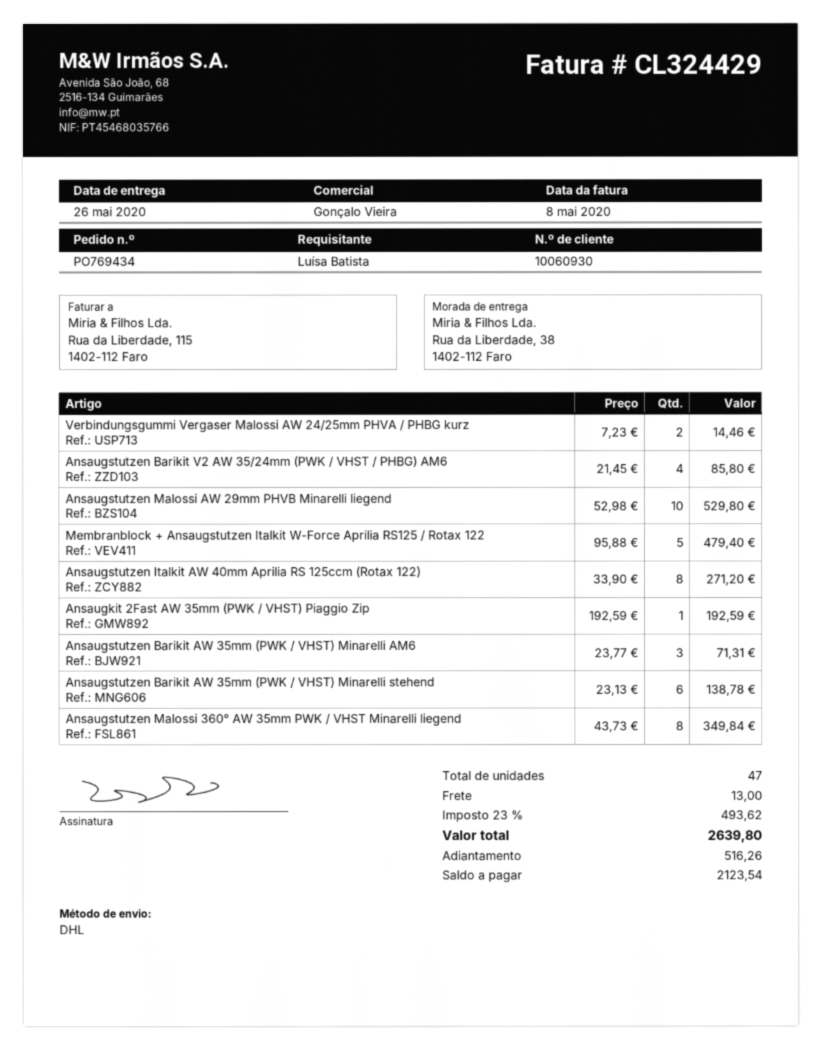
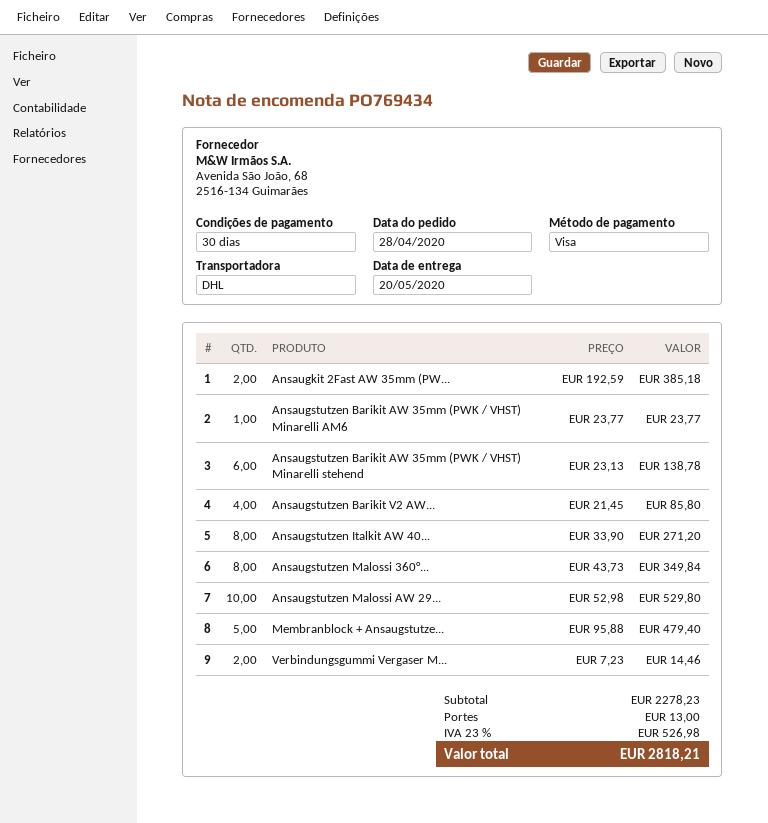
delivery date: 2020-05-26 -> 2020-05-20
Ansaugkit 2Fast AW 35mm (PWK / VHST) Piaggio Zip: 1 x 192.59 = 192.59 -> 2 x 192.59 = 385.18
Ansaugstutzen Barikit AW 35mm (PWK / VHST) Minarelli AM6: 3 x 23.77 = 71.31 -> 1 x 23.77 = 23.77
tax: 23% = 493.62 -> 23% = 526.98
total: 2639.80 -> 2818.21

